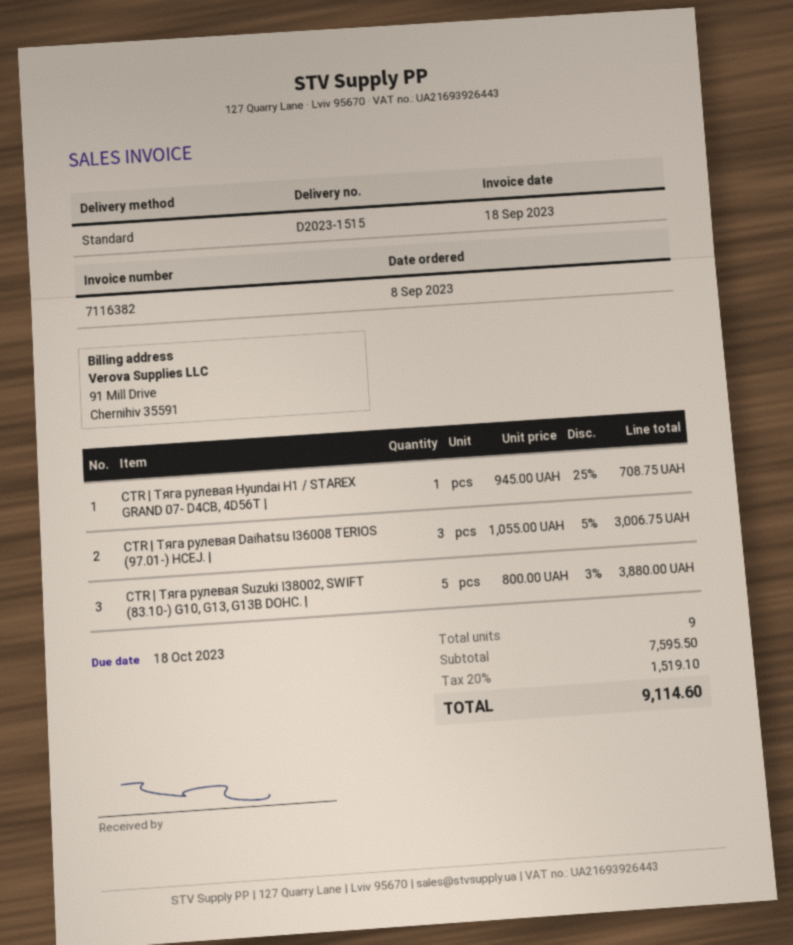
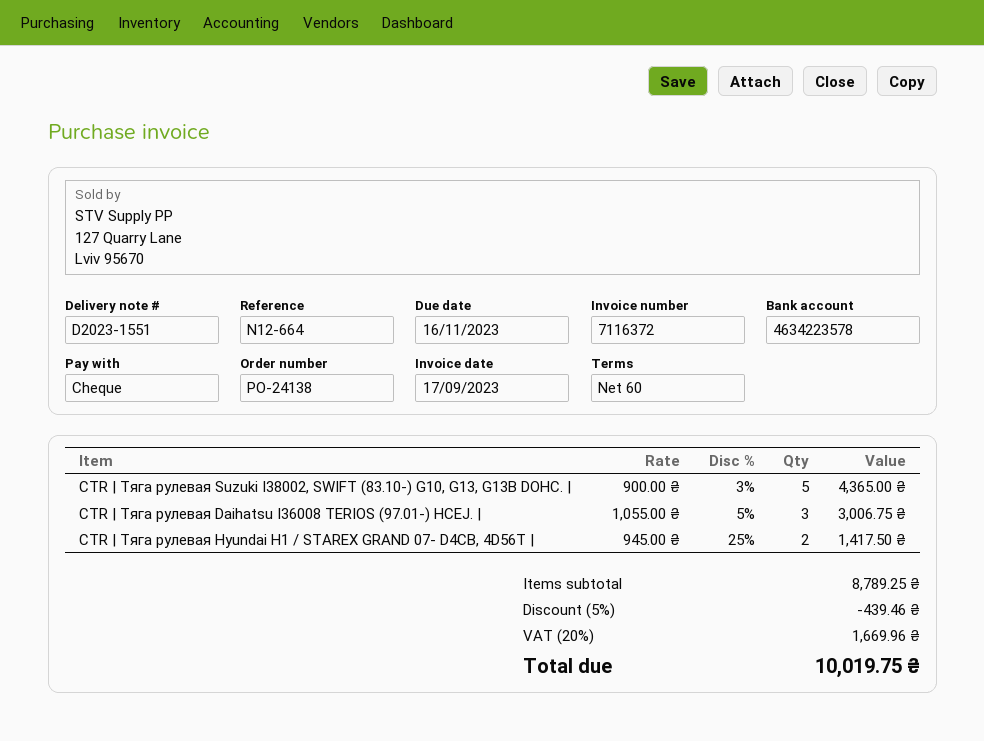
delivery note number: D2023-1515 -> D2023-1551
invoice number: 7116382 -> 7116372
invoice date: 2023-09-18 -> 2023-09-17
due date: 2023-10-18 -> 2023-11-16
CTR | Тяга рулевая Hyundai H1 / STAREX GRAND 07- D4CB, 4D56T |: 1 x 945.00 - 25% = 708.75 -> 2 x 945.00 - 25% = 1417.50
CTR | Тяга рулевая Suzuki I38002, SWIFT (83.10-) G10, G13, G13B DOHC. |: 5 x 800.00 - 3% = 3880.00 -> 5 x 900.00 - 3% = 4365.00
subtotal: 7595.50 -> 8789.25
discount: none -> 5% = 439.46
tax: 20% = 1519.10 -> 20% = 1669.96
total: 9114.60 -> 10019.75

